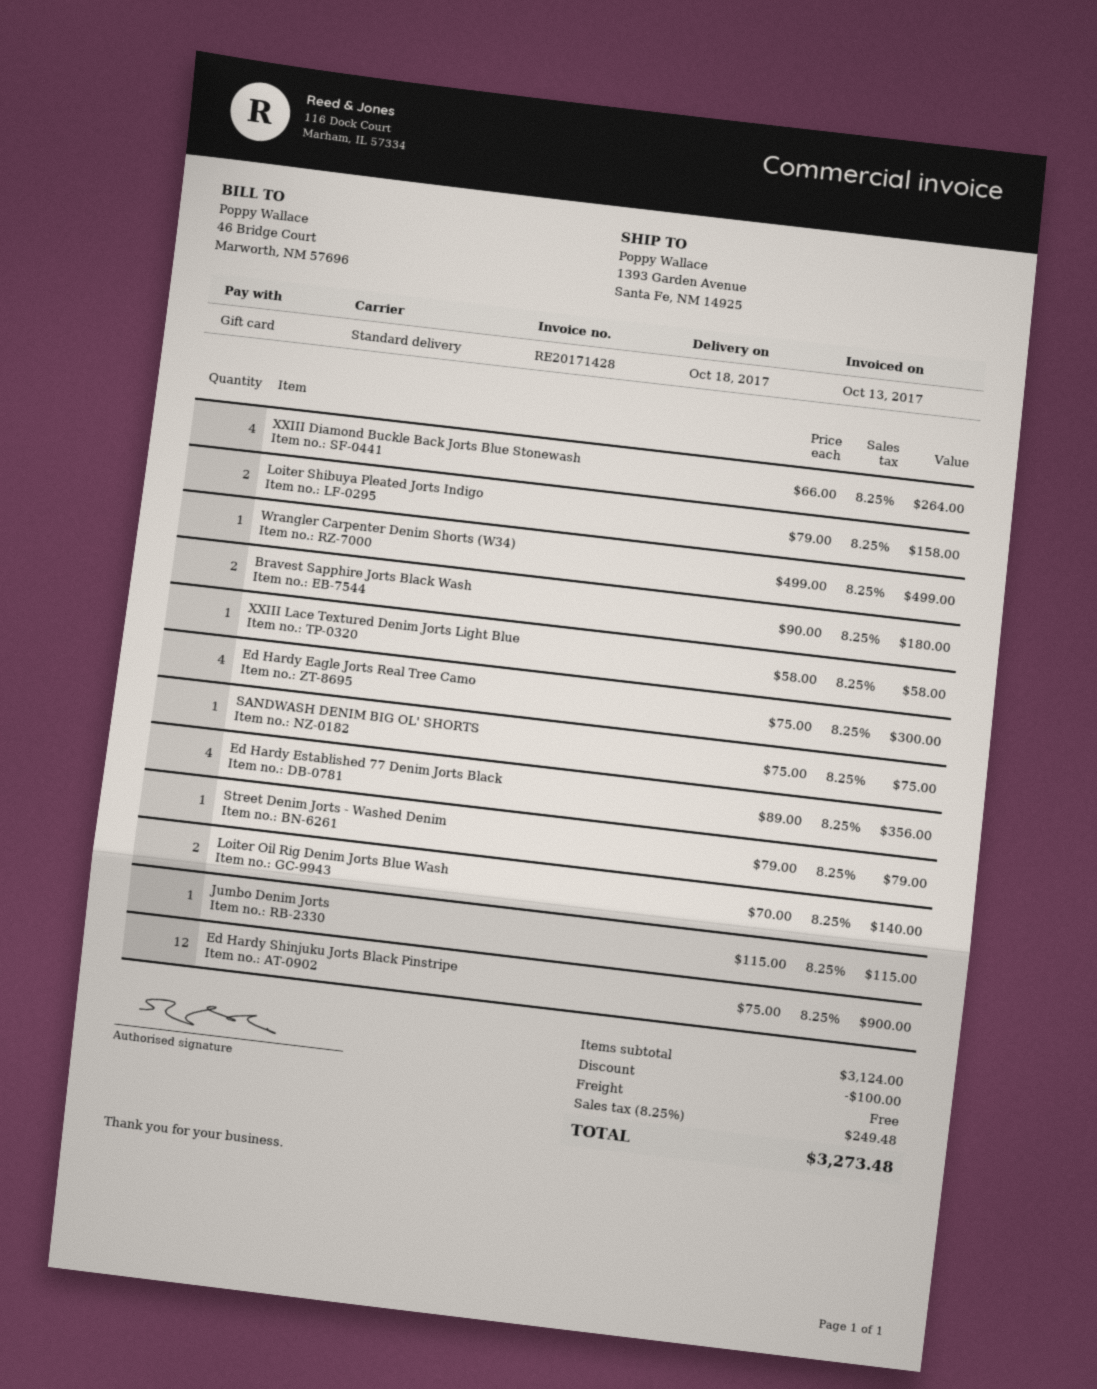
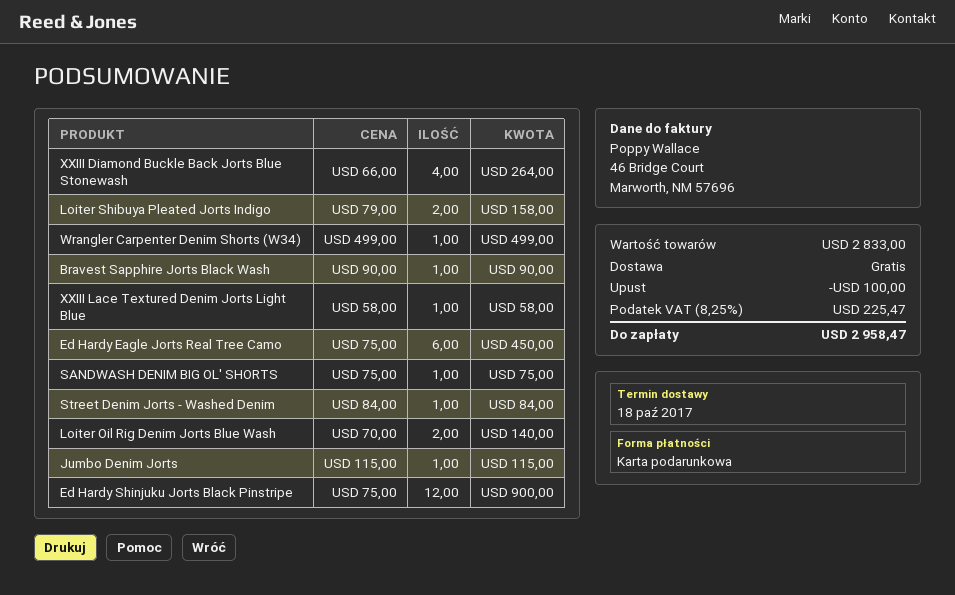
Bravest Sapphire Jorts Black Wash: 2 x 90.00 = 180.00 -> 1 x 90.00 = 90.00
Ed Hardy Eagle Jorts Real Tree Camo: 4 x 75.00 = 300.00 -> 6 x 75.00 = 450.00
Ed Hardy Established 77 Denim Jorts Black: 4 x 89.00 = 356.00 -> none
Street Denim Jorts - Washed Denim: 1 x 79.00 = 79.00 -> 1 x 84.00 = 84.00
subtotal: 3124.00 -> 2833.00
tax: 8.25% = 249.48 -> 8.25% = 225.47
total: 3273.48 -> 2958.47

